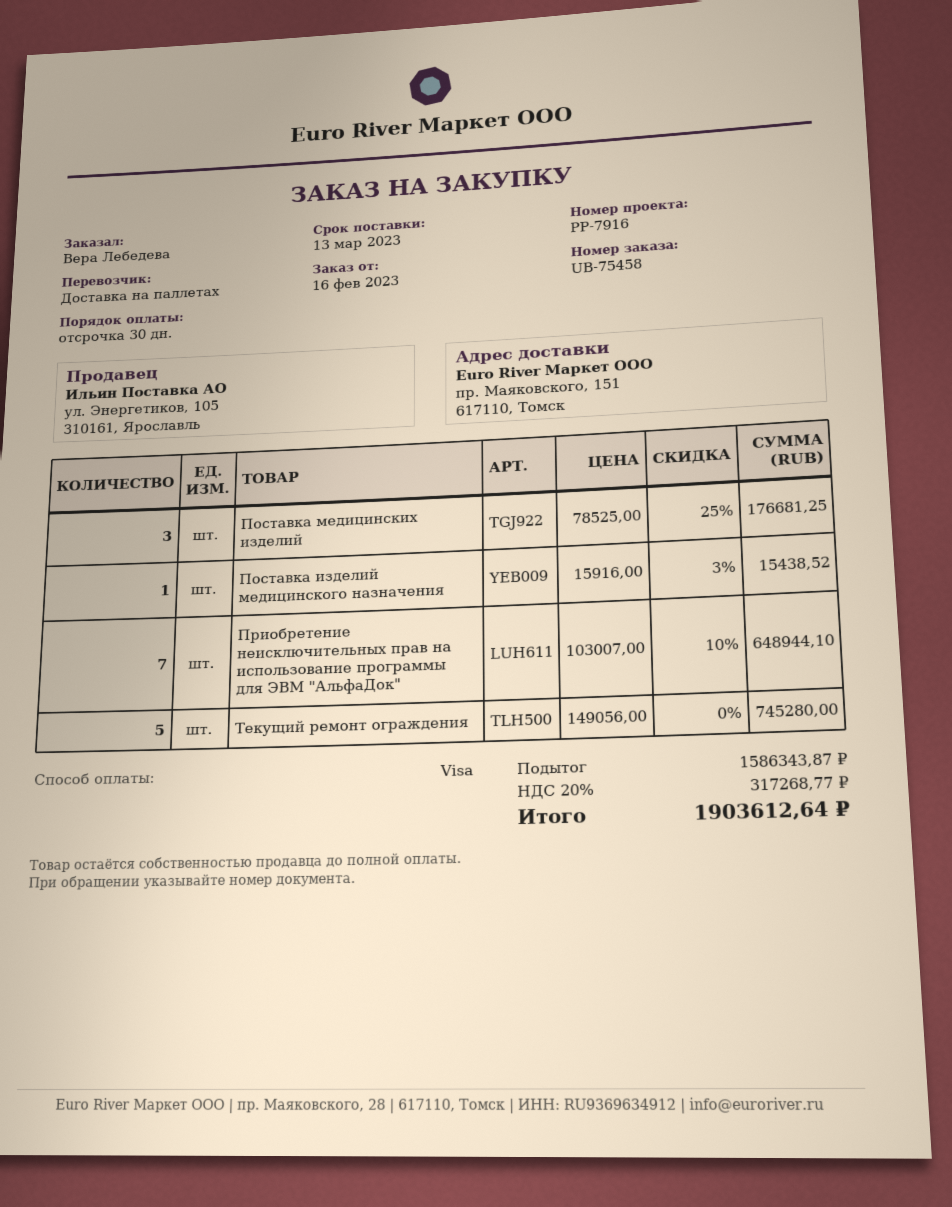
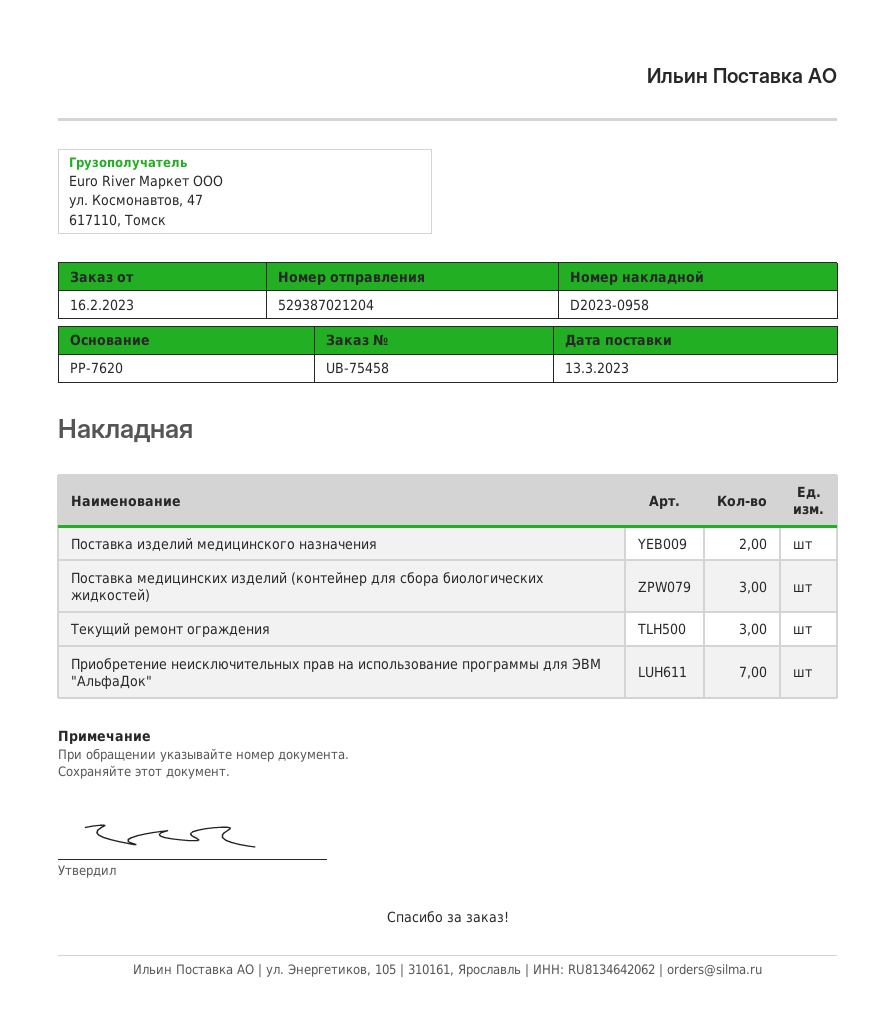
reference: PP-7916 -> PP-7620
ship to: пр. Маяковского, 151, 617110, Томск -> ул. Космонавтов, 47, 617110, Томск
Поставка медицинских изделий: 3 -> none
Поставка изделий медицинского назначения: 1 -> 2
Текущий ремонт ограждения: 5 -> 3
Поставка медицинских изделий (контейнер для сбора биологических жидкостей): none -> 3

